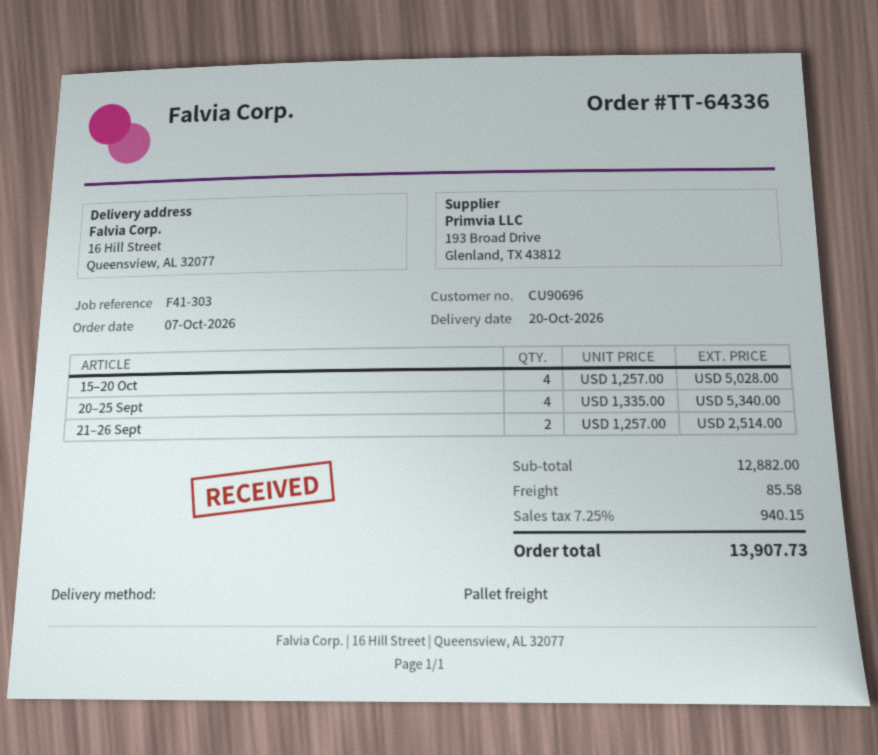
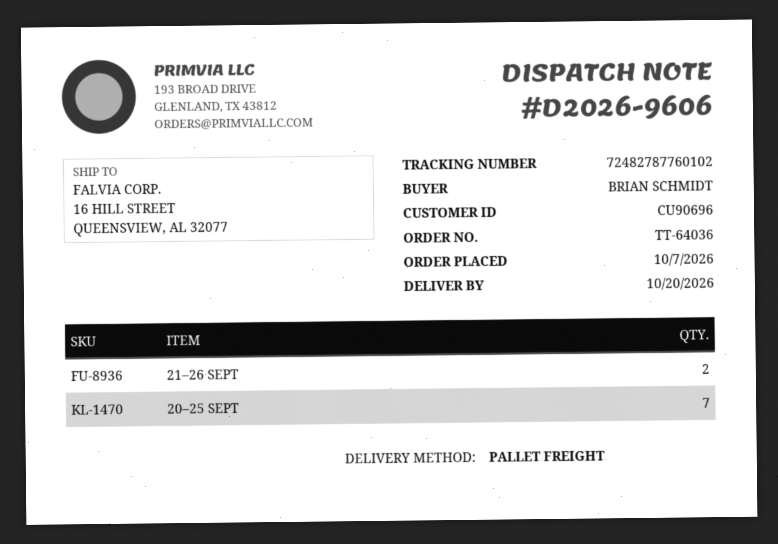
order number: TT-64336 -> TT-64036
15–20 Oct: 4 -> none
20–25 Sept: 4 -> 7

